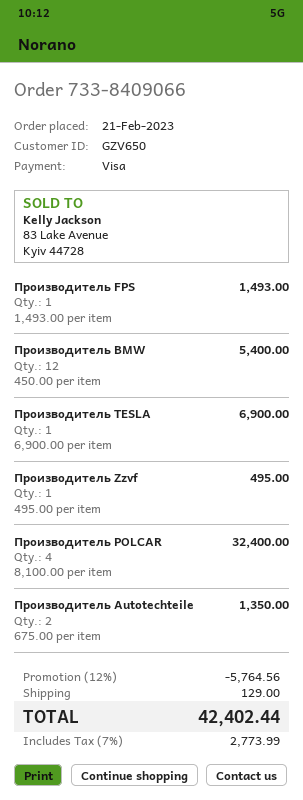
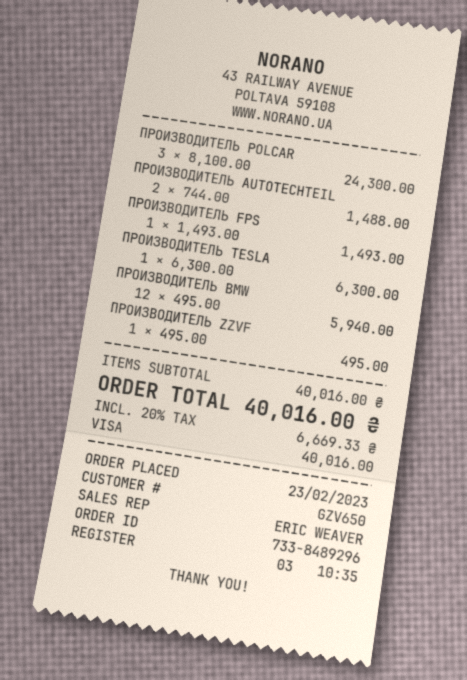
order number: 733-8409066 -> 733-8489296
order date: 2023-02-21 -> 2023-02-23
Производитель BMW: 12 x 450.00 = 5400.00 -> 12 x 495.00 = 5940.00
Производитель TESLA: 1 x 6900.00 = 6900.00 -> 1 x 6300.00 = 6300.00
Производитель POLCAR: 4 x 8100.00 = 32400.00 -> 3 x 8100.00 = 24300.00
Производитель Autotechteile: 2 x 675.00 = 1350.00 -> 2 x 744.00 = 1488.00
discount: 12% = 5764.56 -> none
shipping: 129.00 -> none
tax: 7% = 2773.99 -> 20% = 6669.33
total: 42402.44 -> 40016.00

